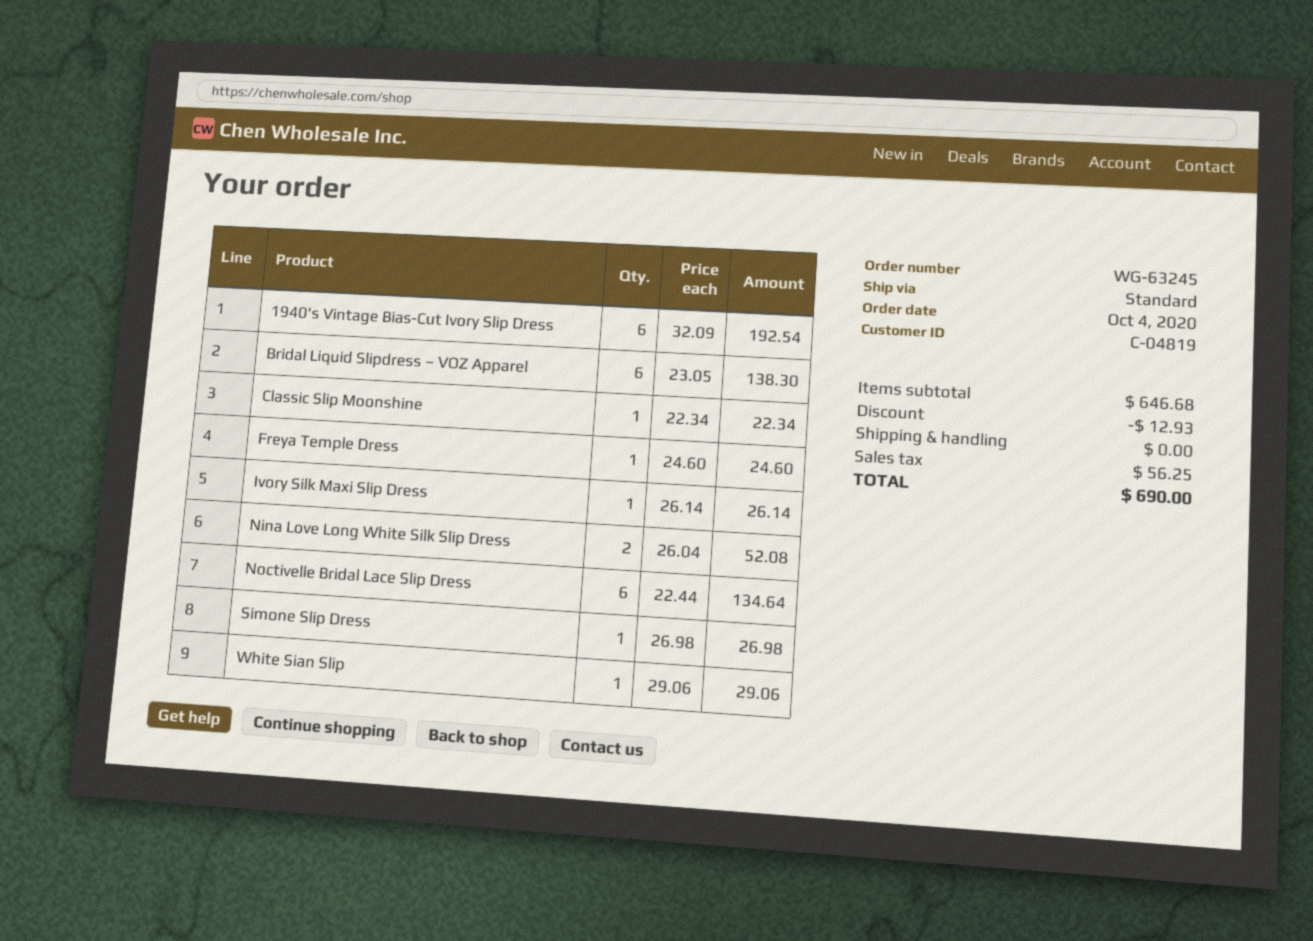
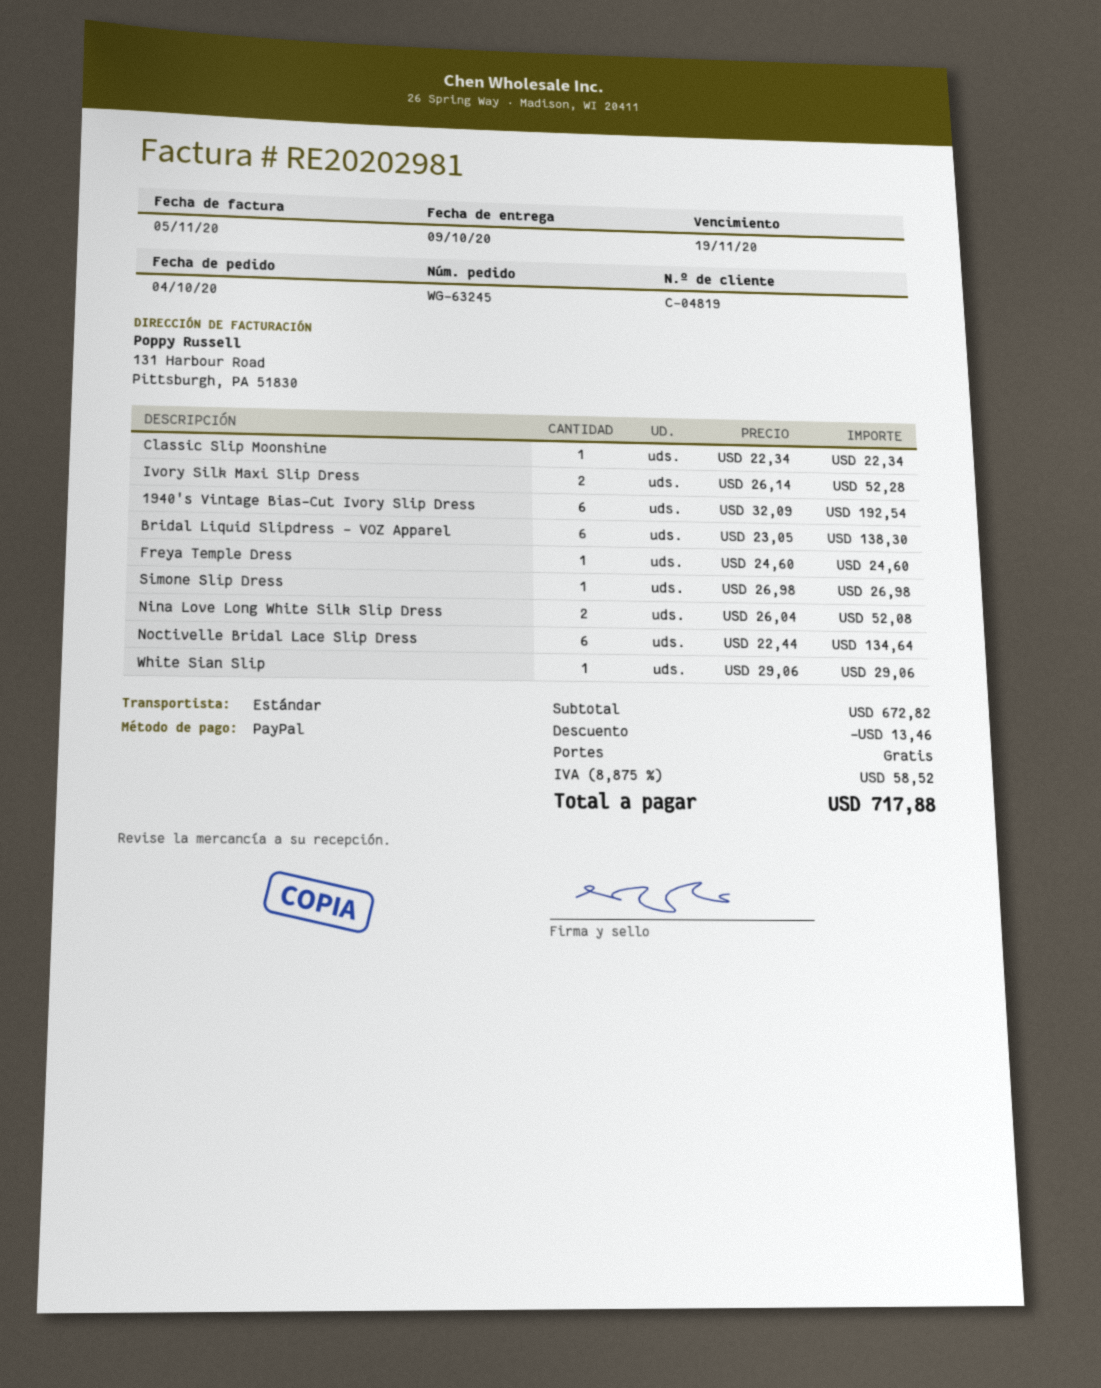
Ivory Silk Maxi Slip Dress: 1 x 26.14 = 26.14 -> 2 x 26.14 = 52.28
subtotal: 646.68 -> 672.82
discount: 12.93 -> 13.46
tax: 56.25 -> 58.52
total: 690.00 -> 717.88

